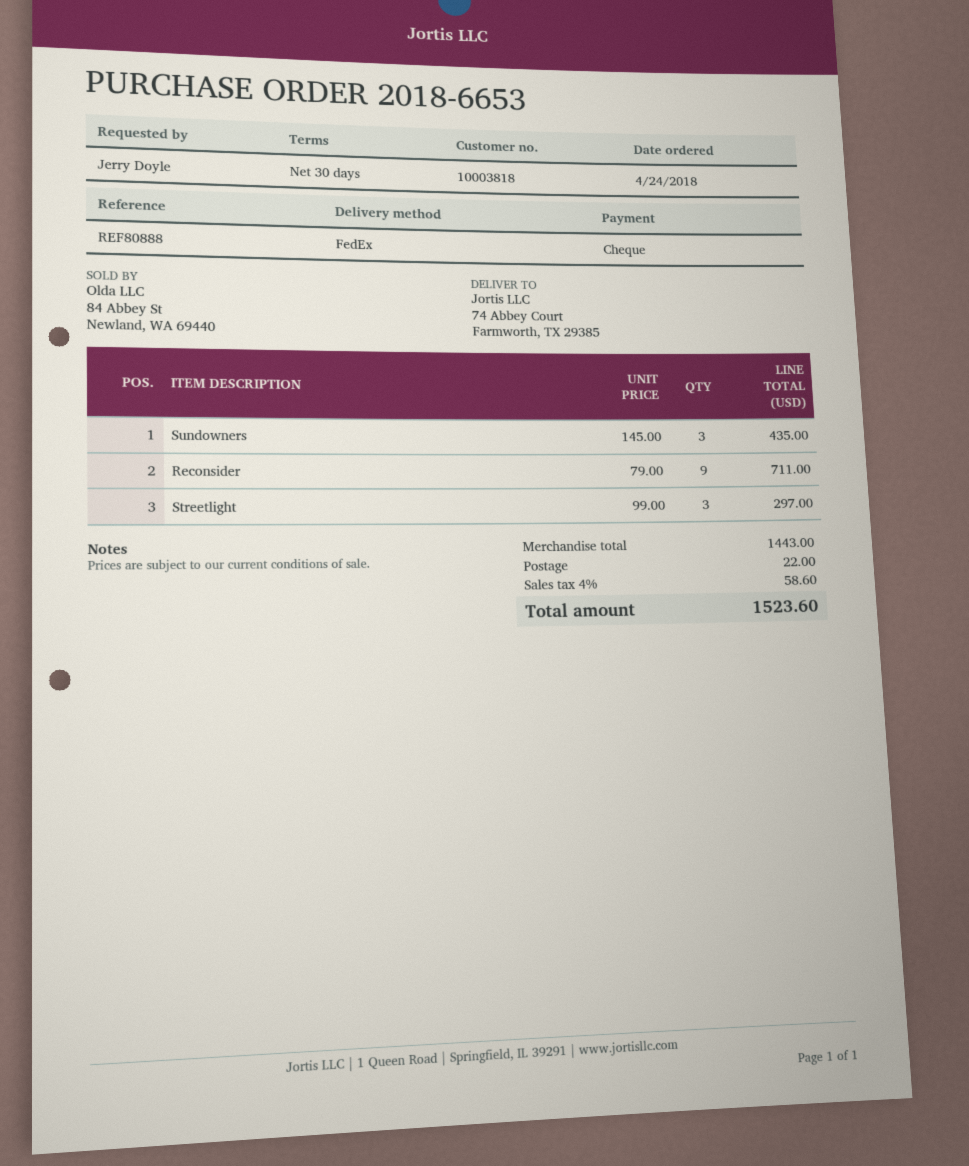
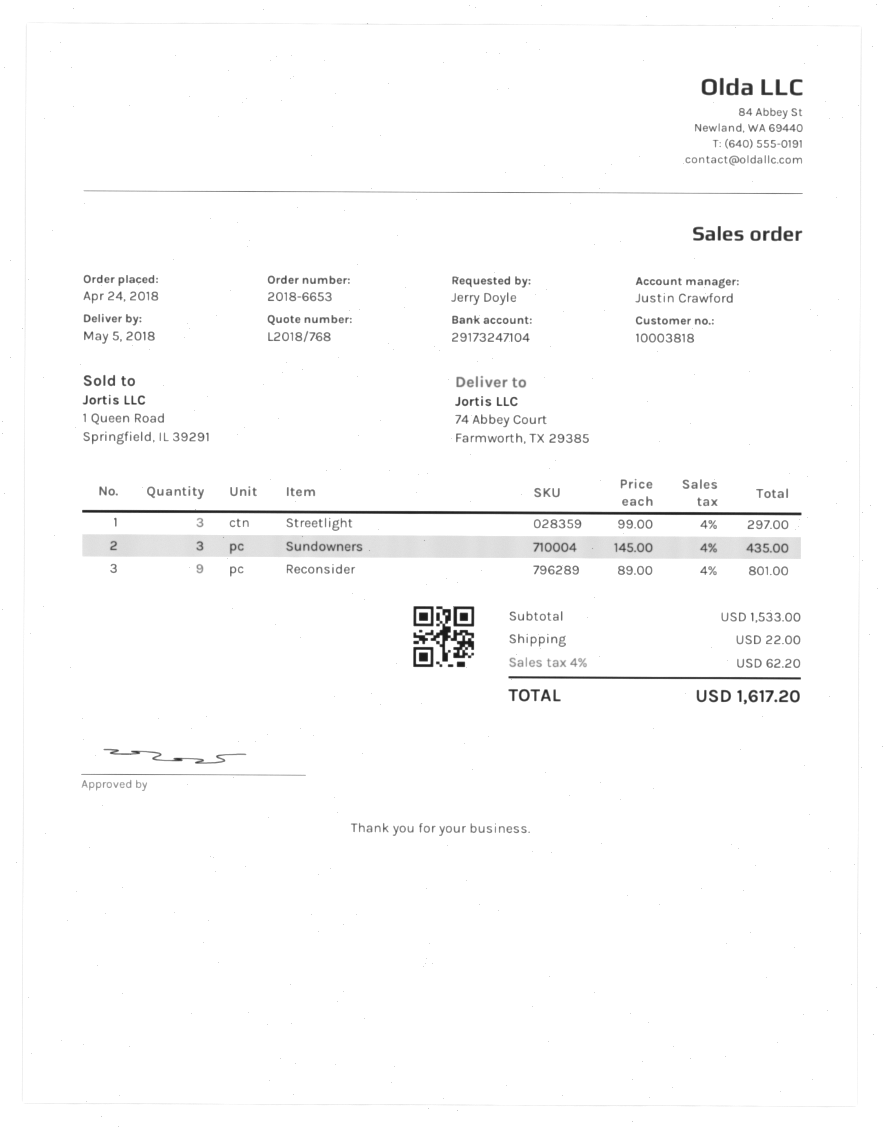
Reconsider: 9 x 79.00 = 711.00 -> 9 x 89.00 = 801.00
subtotal: 1443.00 -> 1533.00
tax: 4% = 58.60 -> 4% = 62.20
total: 1523.60 -> 1617.20

